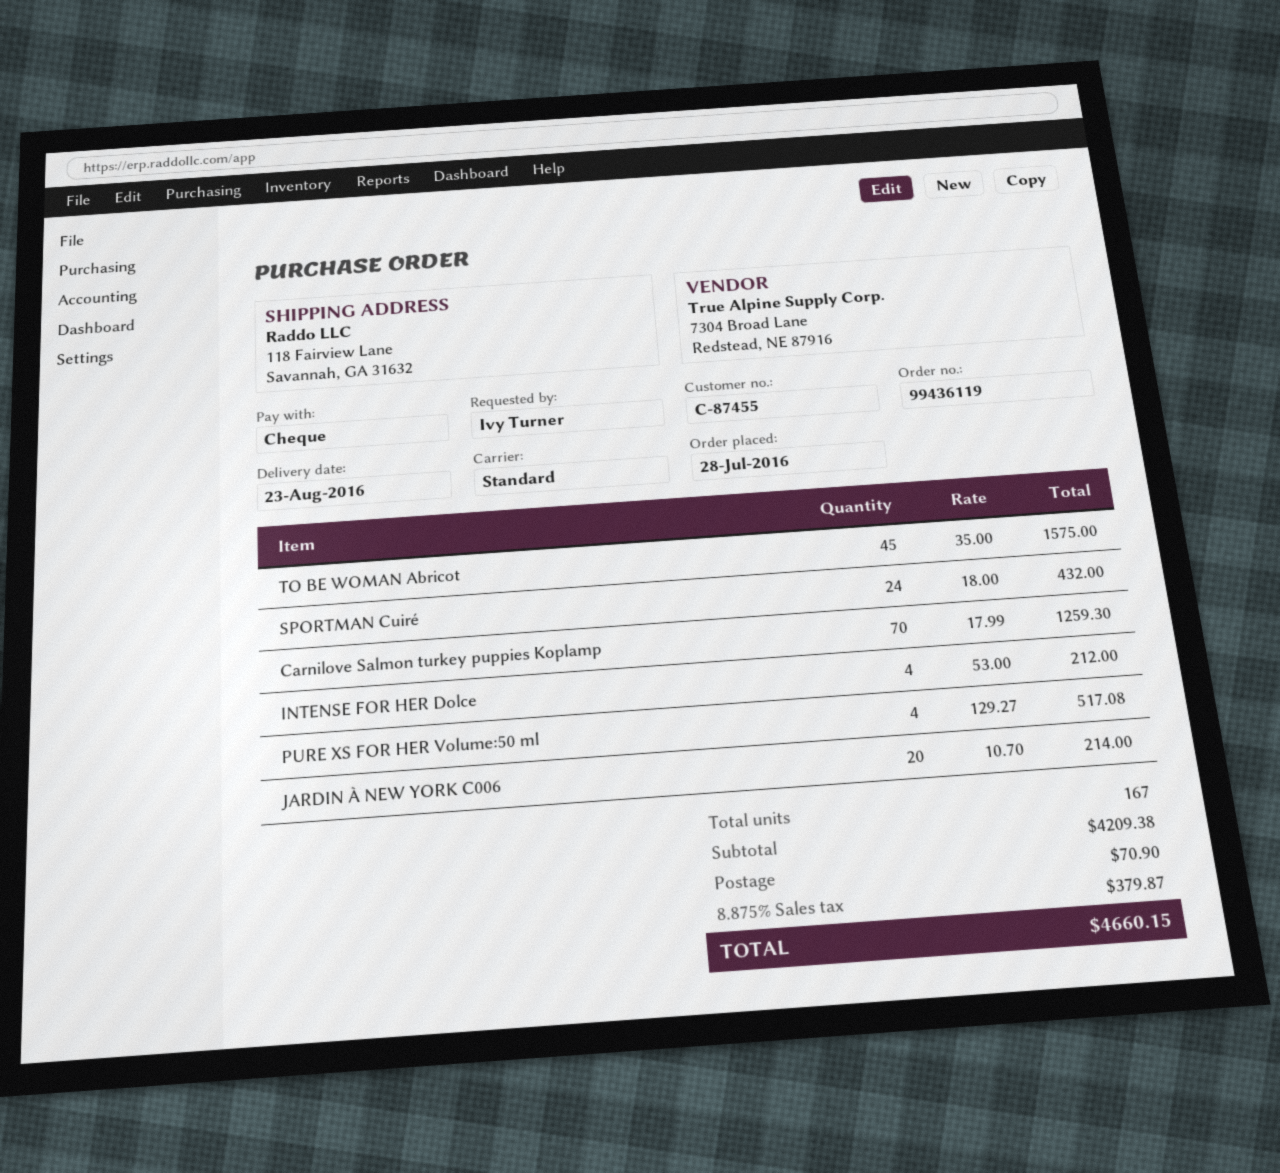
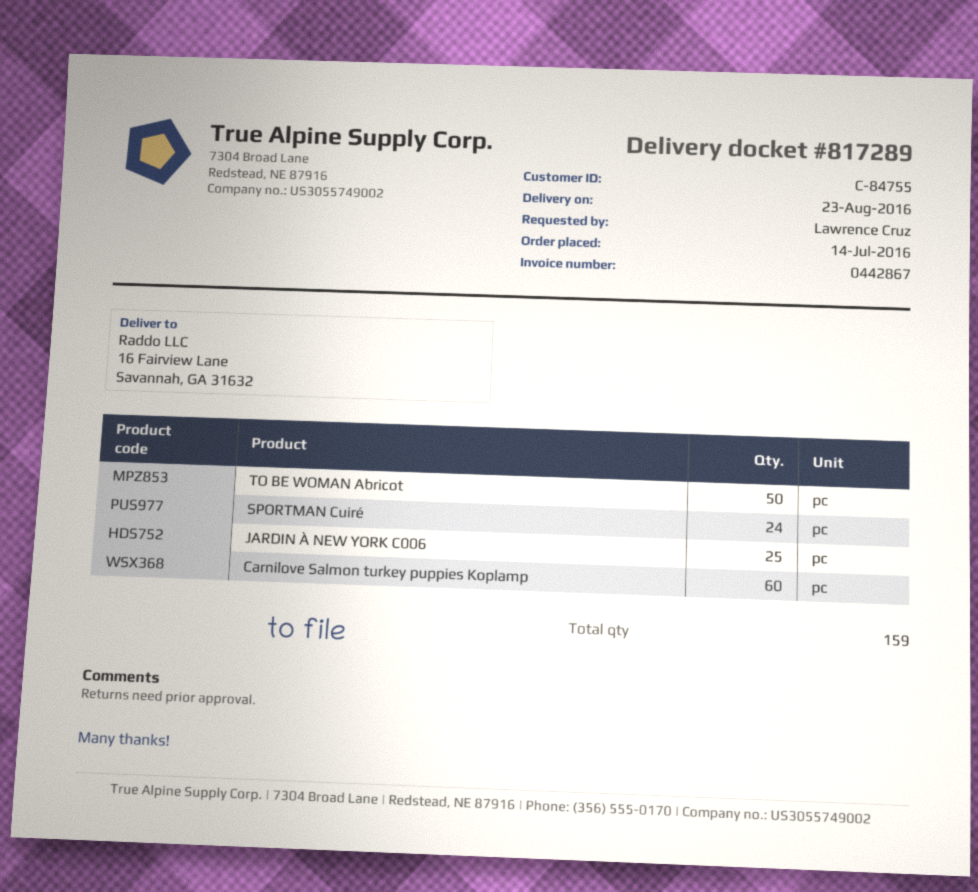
order date: 2016-07-28 -> 2016-07-14
customer number: C-87455 -> C-84755
ordered by: Ivy Turner -> Lawrence Cruz
ship to: 118 Fairview Lane, Savannah, GA 31632 -> 16 Fairview Lane, Savannah, GA 31632
TO BE WOMAN Abricot: 45 -> 50
Carnilove Salmon turkey puppies Koplamp: 70 -> 60
INTENSE FOR HER Dolce: 4 -> none
PURE XS FOR HER Volume:50 ml: 4 -> none
JARDIN À NEW YORK C006: 20 -> 25
total quantity: 167 -> 159

